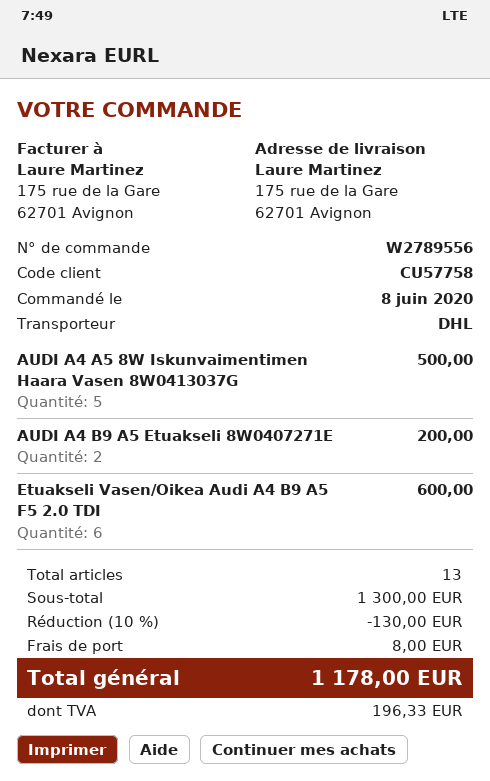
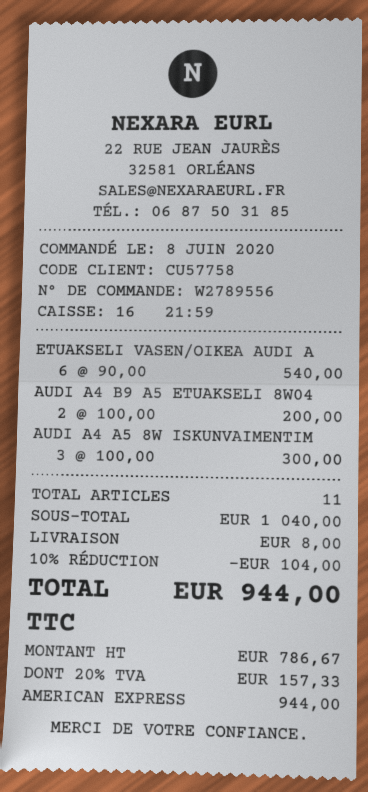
AUDI A4 A5 8W Iskunvaimentimen Haara Vasen 8W0413037G: 5 for 500.00 -> 3 for 300.00
Etuakseli Vasen/Oikea Audi A4 B9 A5 F5 2.0 TDI: 6 for 600.00 -> 6 for 540.00
total quantity: 13 -> 11
subtotal: 1300.00 -> 1040.00
discount: 10% = 130.00 -> 10% = 104.00
tax: 196.33 -> 157.33
total: 1178.00 -> 944.00

